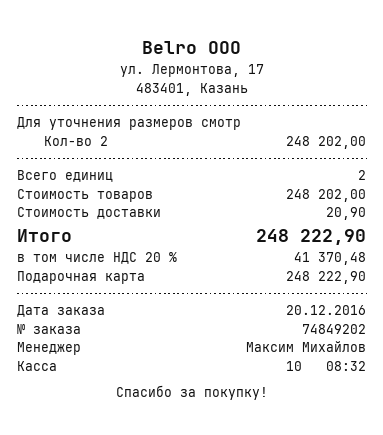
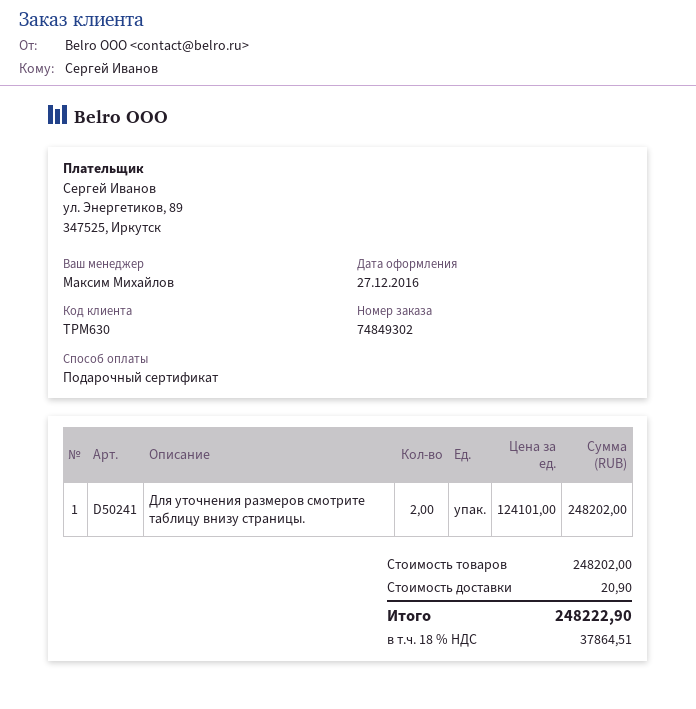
order number: 74849202 -> 74849302
order date: 2016-12-20 -> 2016-12-27
tax: 20% = 41370.48 -> 18% = 37864.51

